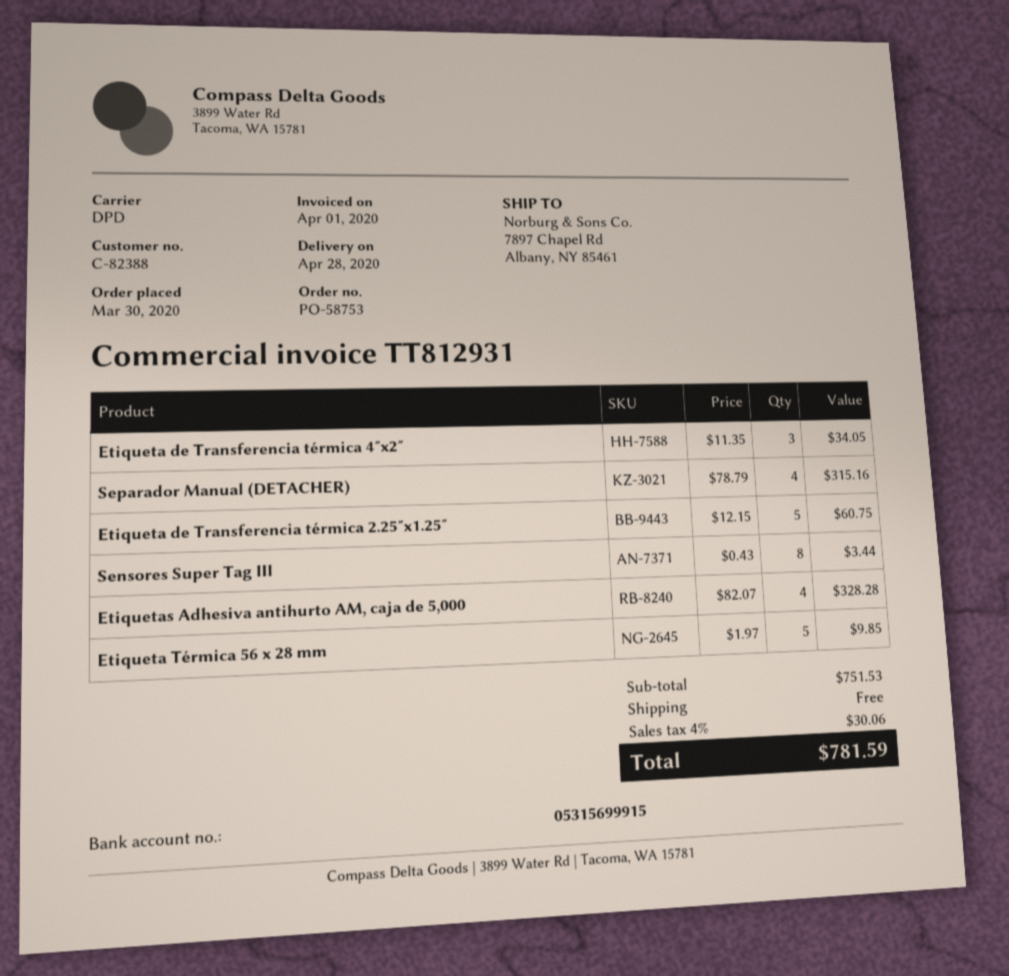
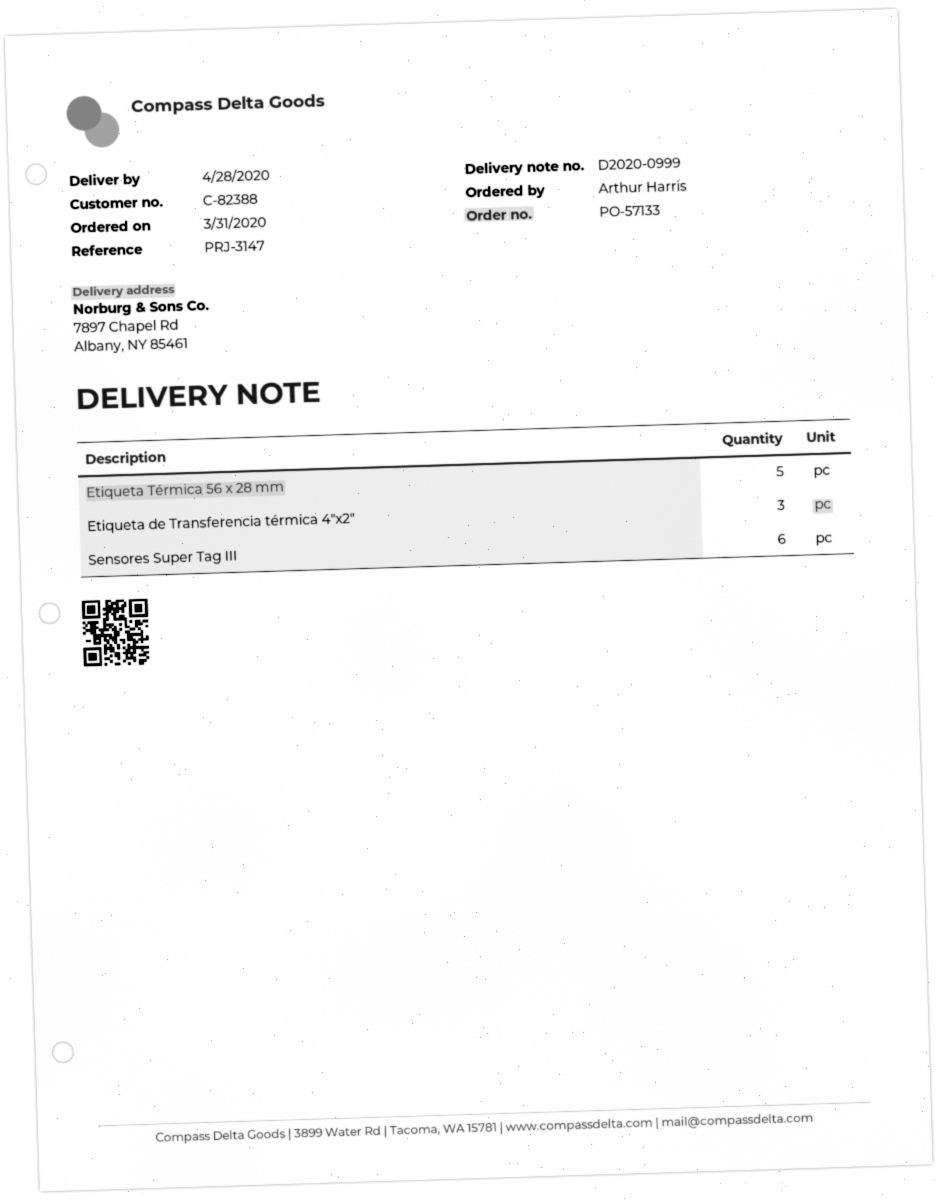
order number: PO-58753 -> PO-57133
order date: 2020-03-30 -> 2020-03-31
Separador Manual (DETACHER): 4 -> none
Etiqueta de Transferencia térmica 2.25″x1.25″: 5 -> none
Sensores Super Tag III: 8 -> 6
Etiquetas Adhesiva antihurto AM, caja de 5,000: 4 -> none

